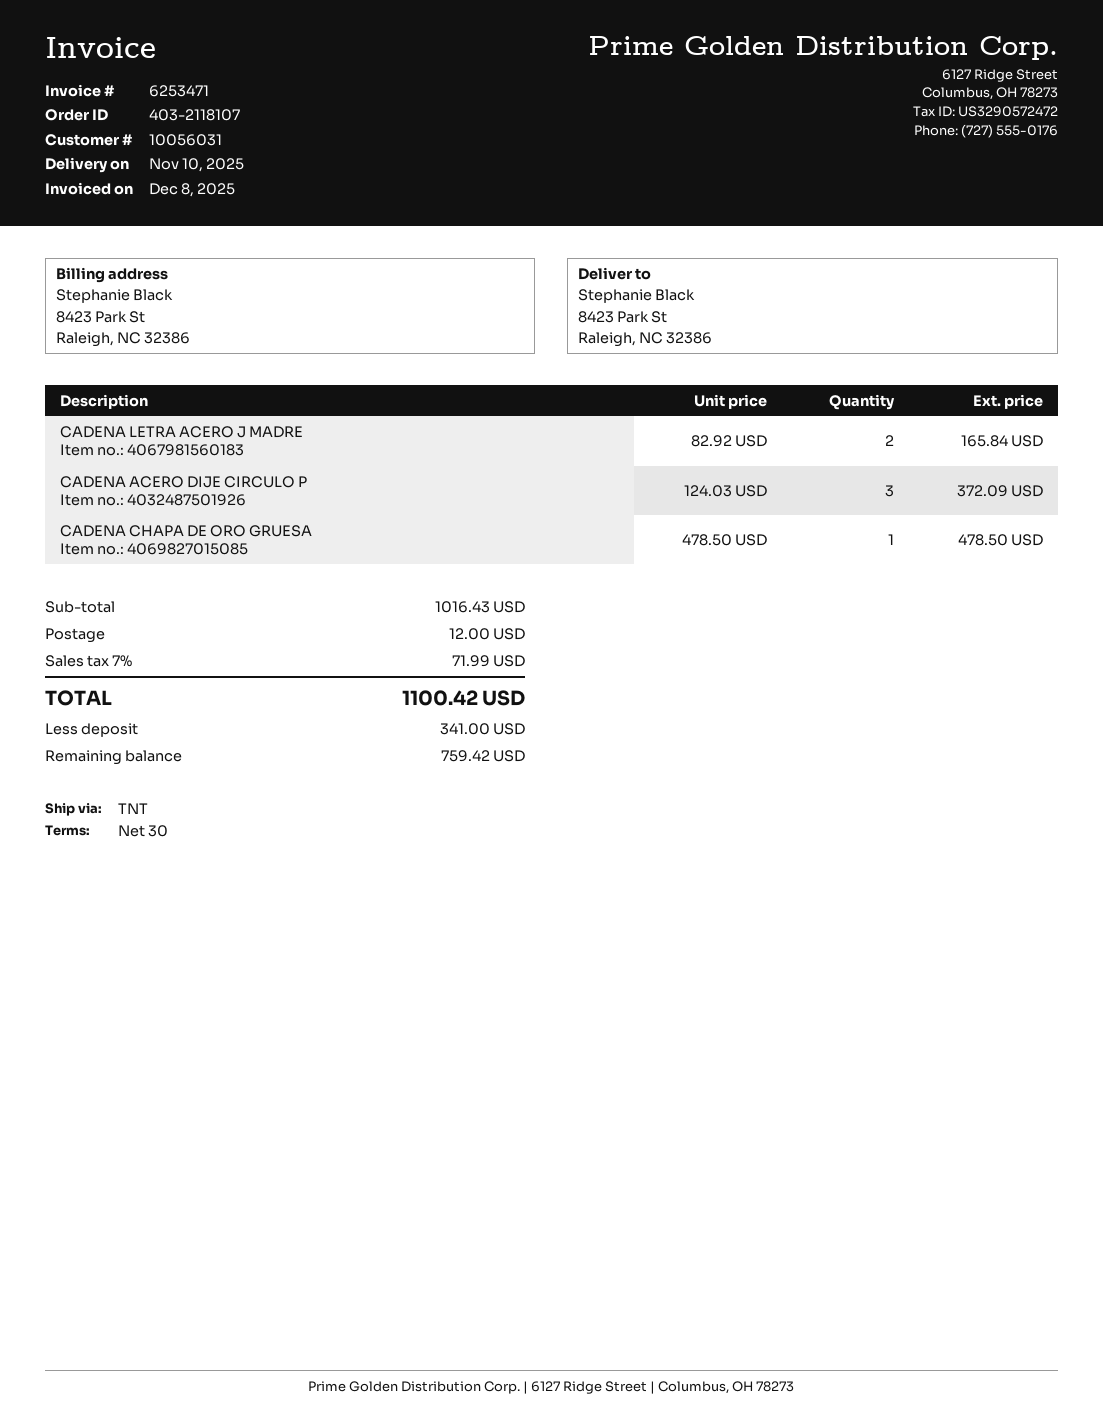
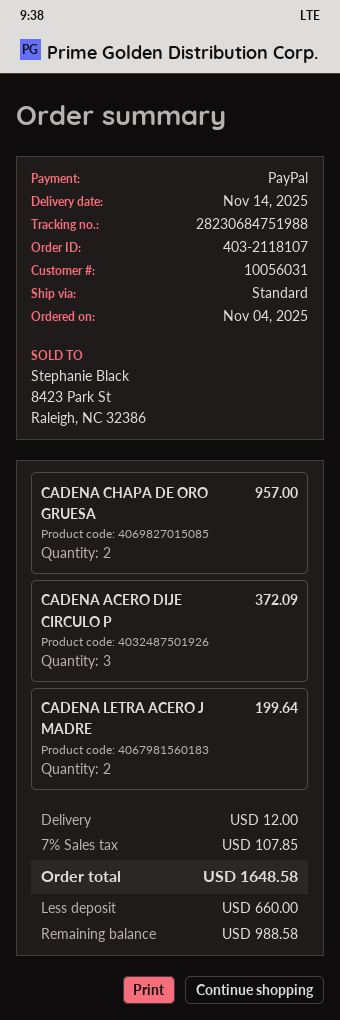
delivery date: 2025-11-10 -> 2025-11-14
shipping method: TNT -> standard
CADENA LETRA ACERO J MADRE: 2 for 165.84 -> 2 for 199.64
CADENA CHAPA DE ORO GRUESA: 1 for 478.50 -> 2 for 957.00
tax: 7% = 71.99 -> 7% = 107.85
total: 1100.42 -> 1648.58
deposit: 341.00 -> 660.00
balance: 759.42 -> 988.58

